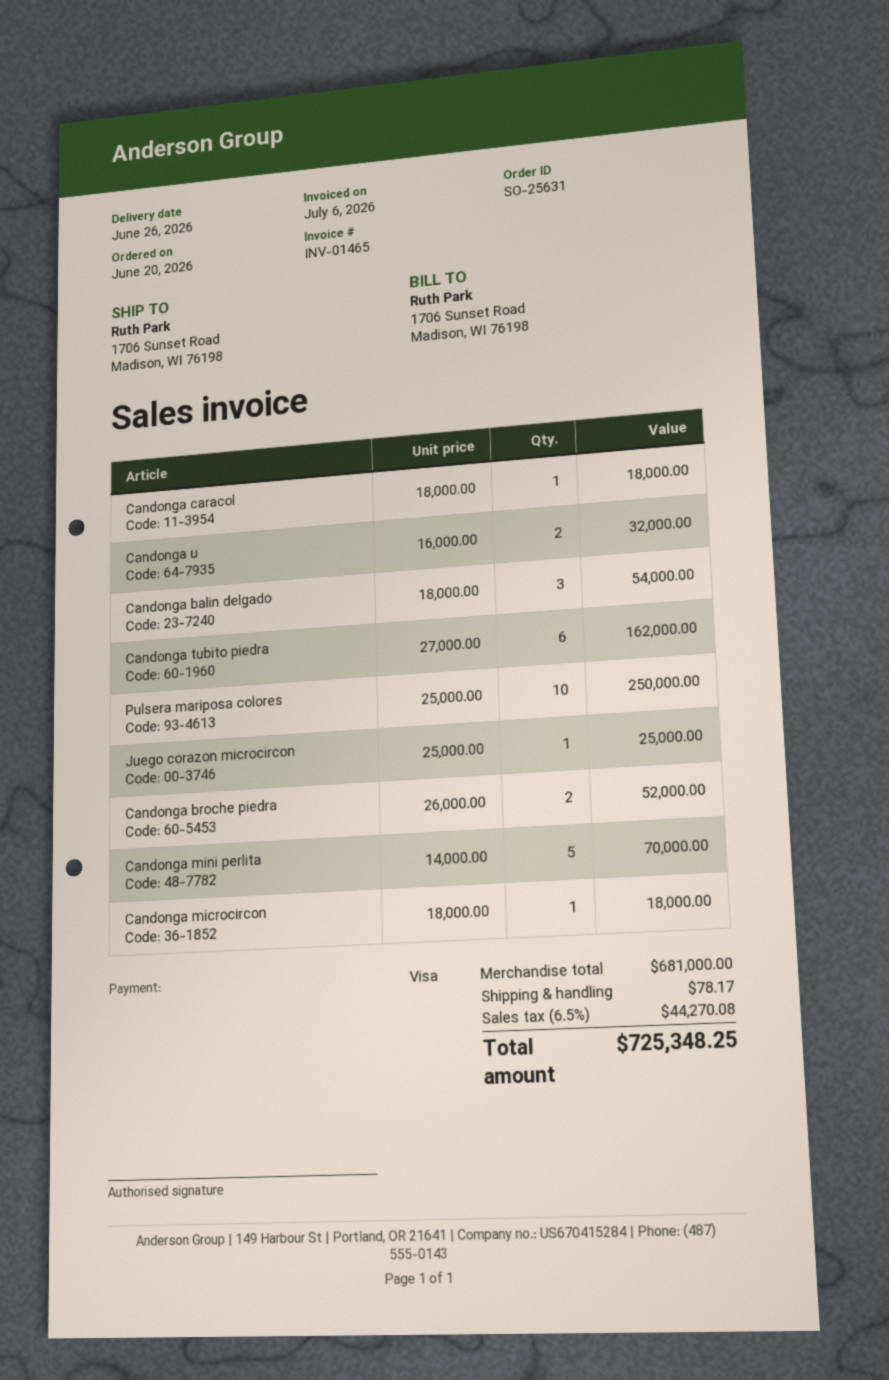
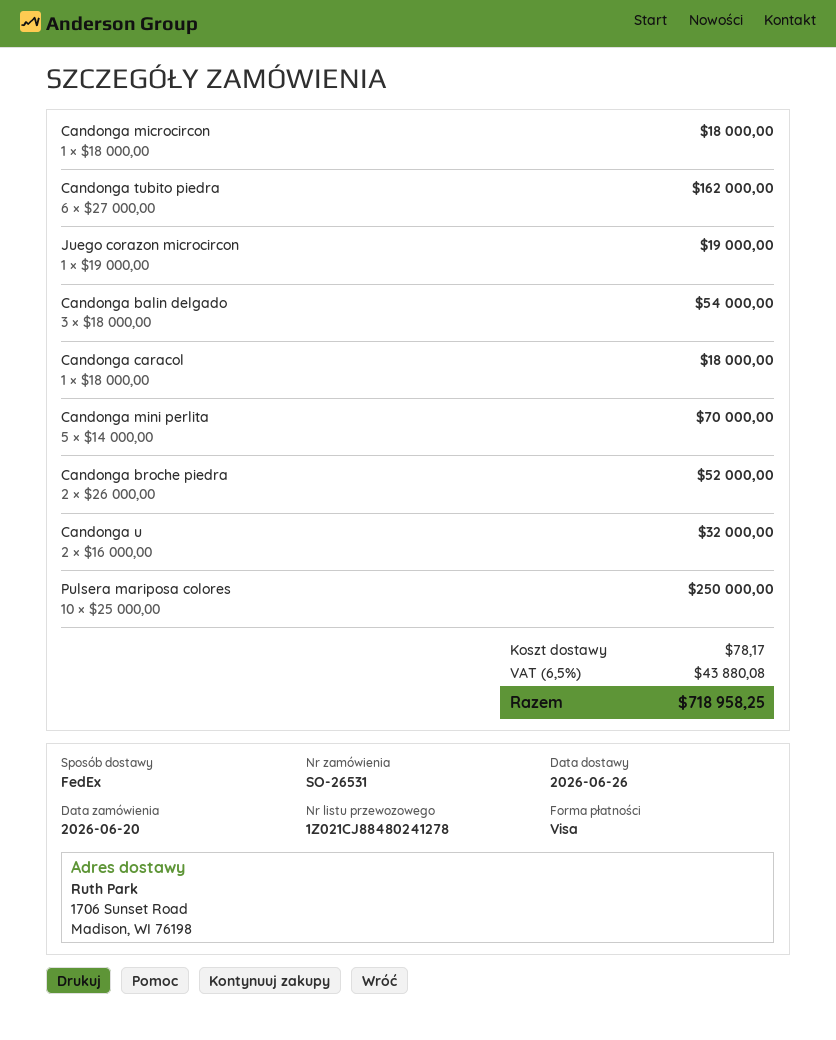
order number: SO-25631 -> SO-26531
Juego corazon microcircon: 1 x 25000.00 = 25000.00 -> 1 x 19000.00 = 19000.00
tax: 6.5% = 44270.08 -> 6.5% = 43880.08
total: 725348.25 -> 718958.25

